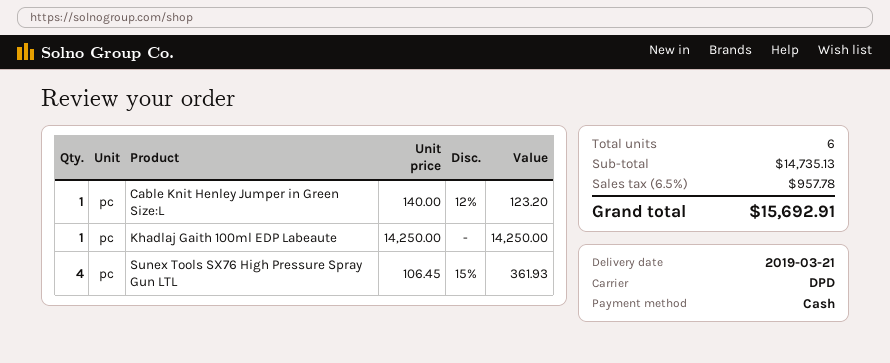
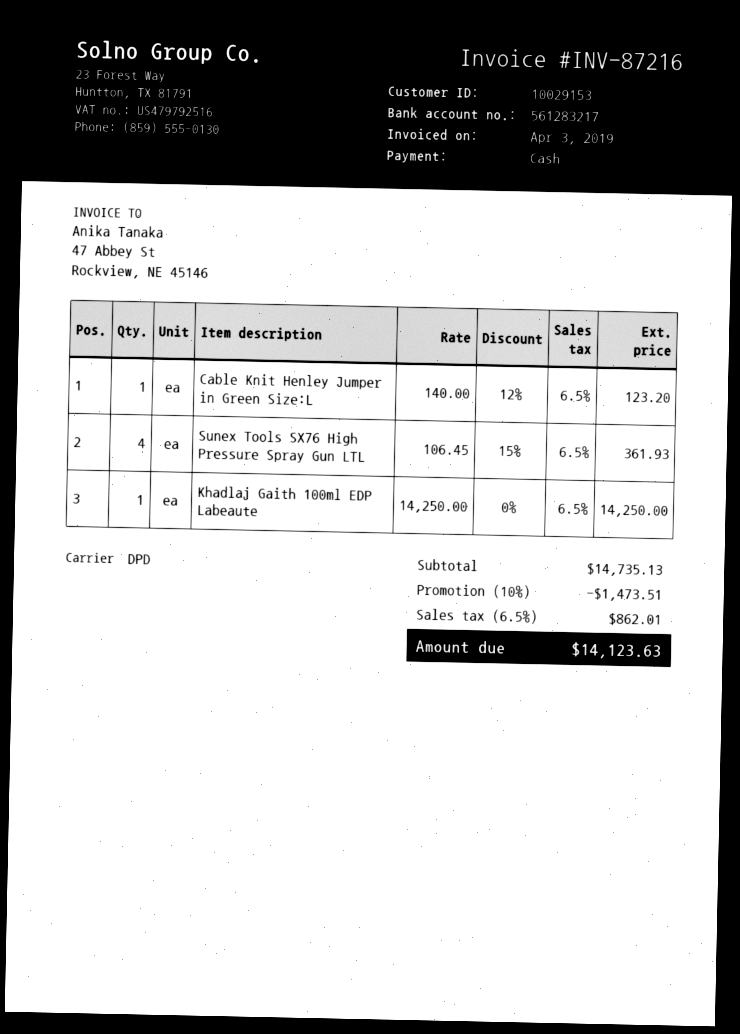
discount: none -> 10% = 1473.51
tax: 6.5% = 957.78 -> 6.5% = 862.01
total: 15692.91 -> 14123.63

